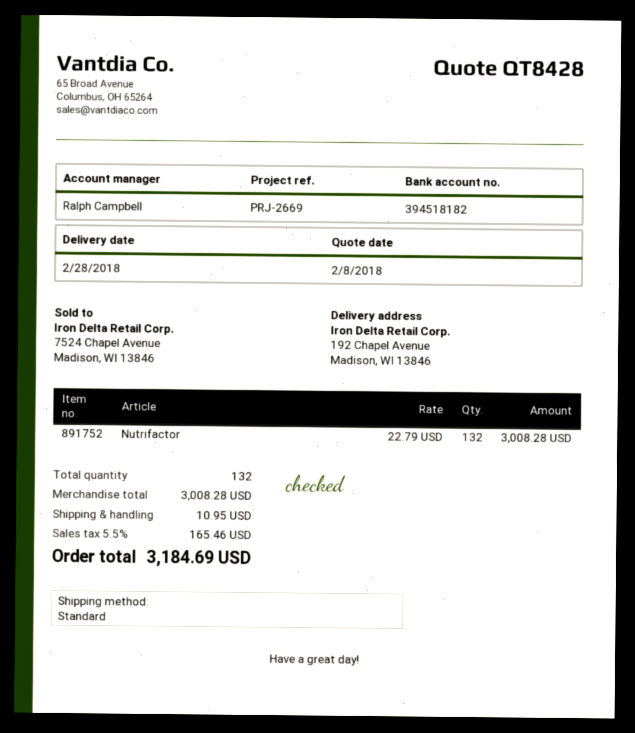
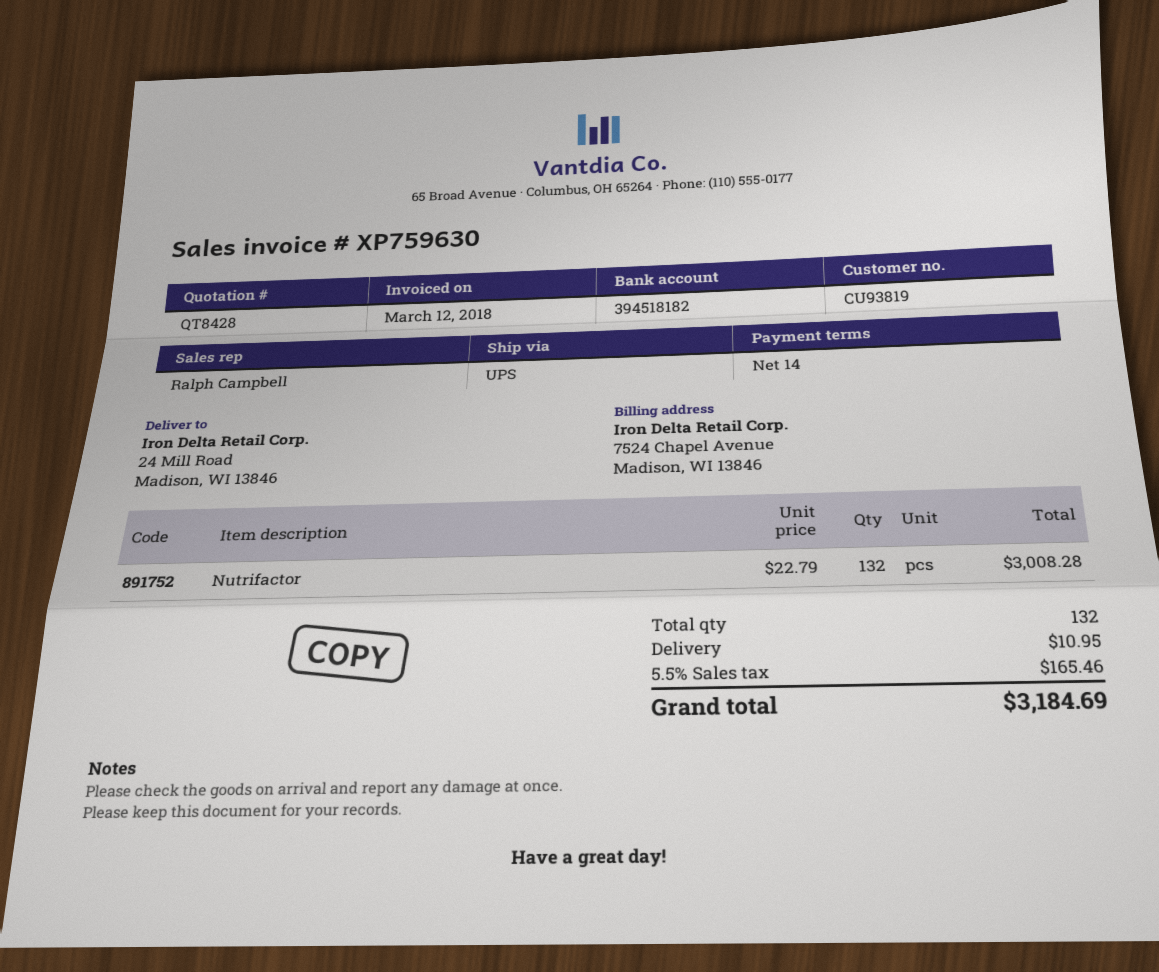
shipping method: standard -> UPS
ship to: 192 Chapel Avenue, Madison, WI 13846 -> 24 Mill Road, Madison, WI 13846

